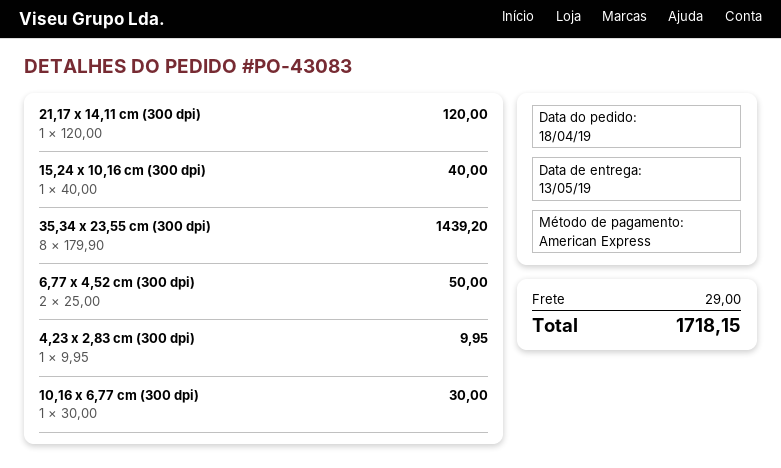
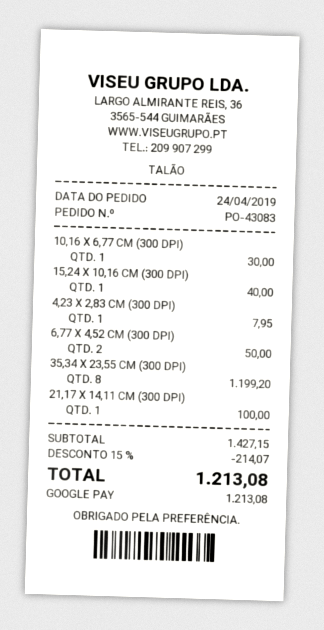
order date: 2019-04-18 -> 2019-04-24
payment method: American Express -> Google Pay
21,17 x 14,11 cm (300 dpi): 1 for 120.00 -> 1 for 100.00
35,34 x 23,55 cm (300 dpi): 8 for 1439.20 -> 8 for 1199.20
4,23 x 2,83 cm (300 dpi): 1 for 9.95 -> 1 for 7.95
discount: none -> 15% = 214.07
shipping: 29.00 -> none
total: 1718.15 -> 1213.08

